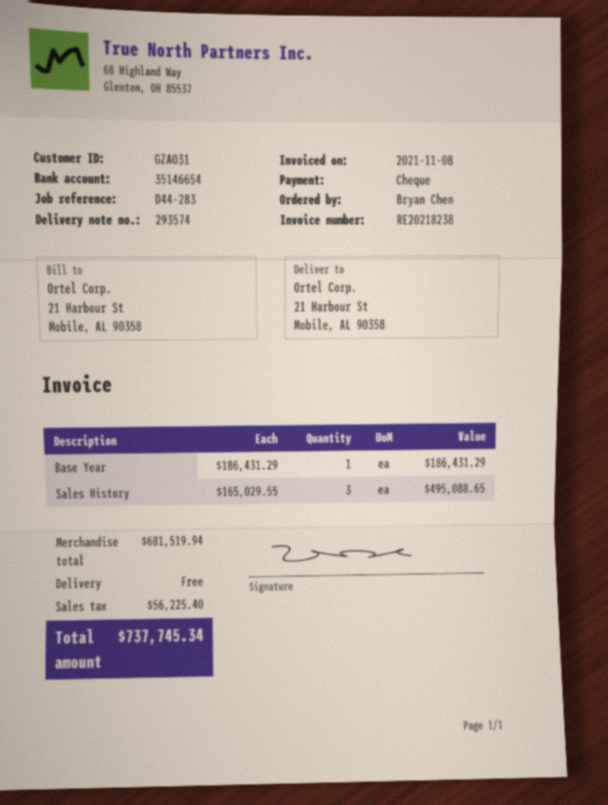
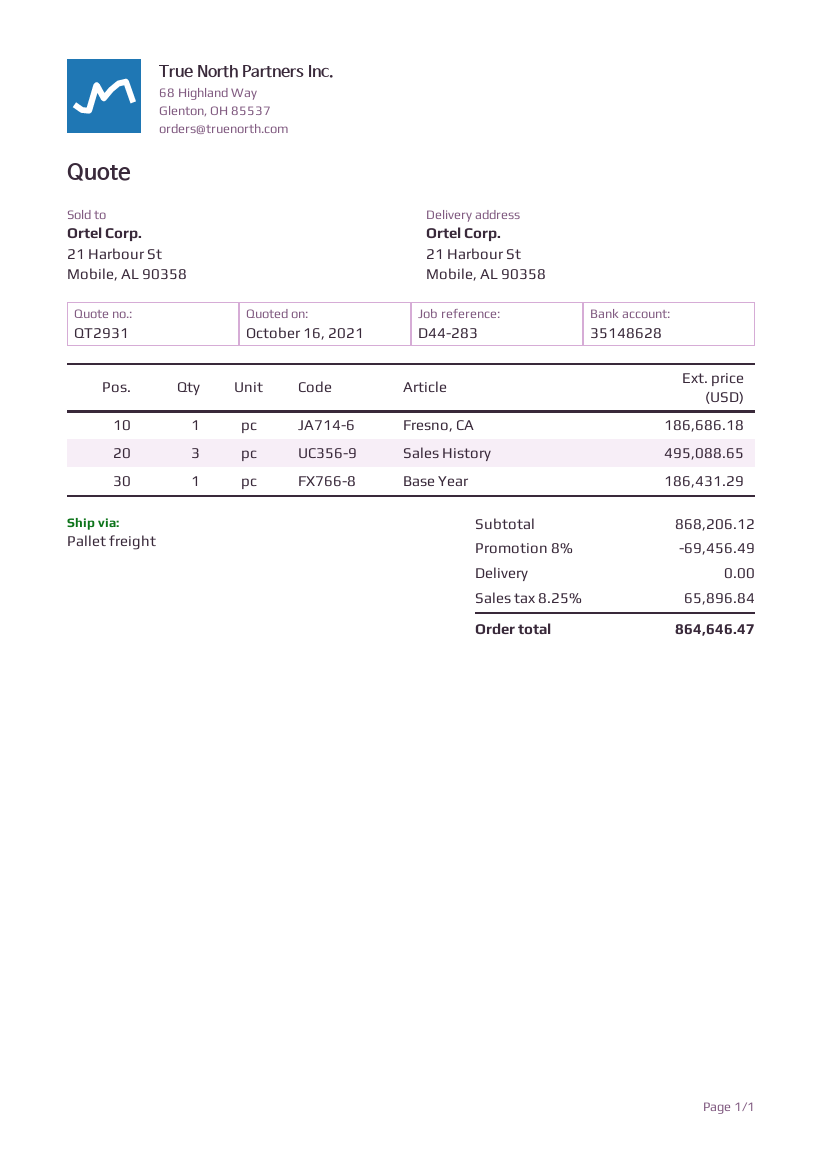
bank account: 35146654 -> 35148628
Fresno, CA: none -> 1 for 186686.18
subtotal: 681519.94 -> 868206.12
discount: none -> 8% = 69456.49
tax: 56225.40 -> 65896.84
total: 737745.34 -> 864646.47

